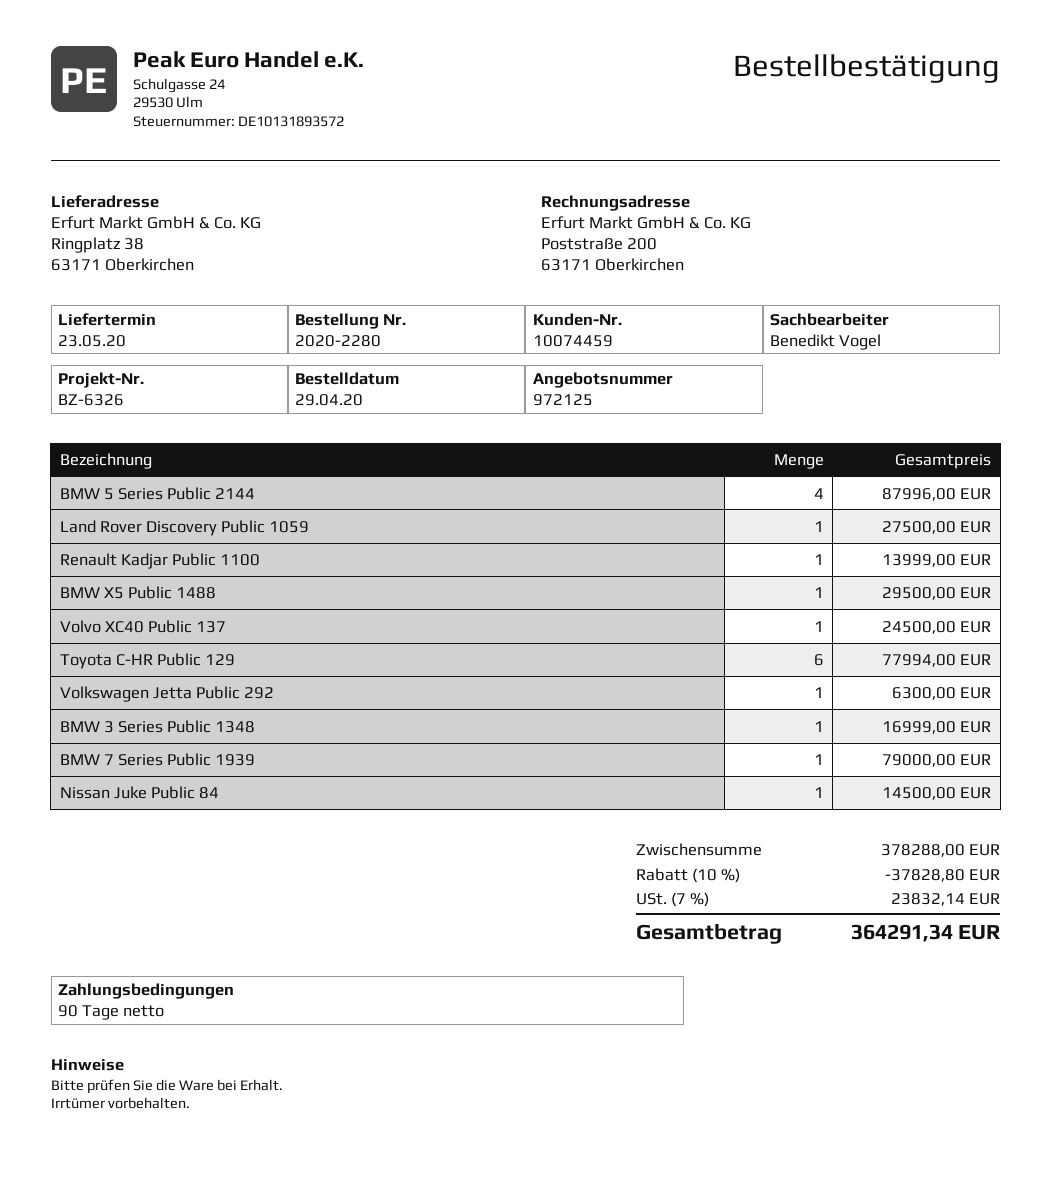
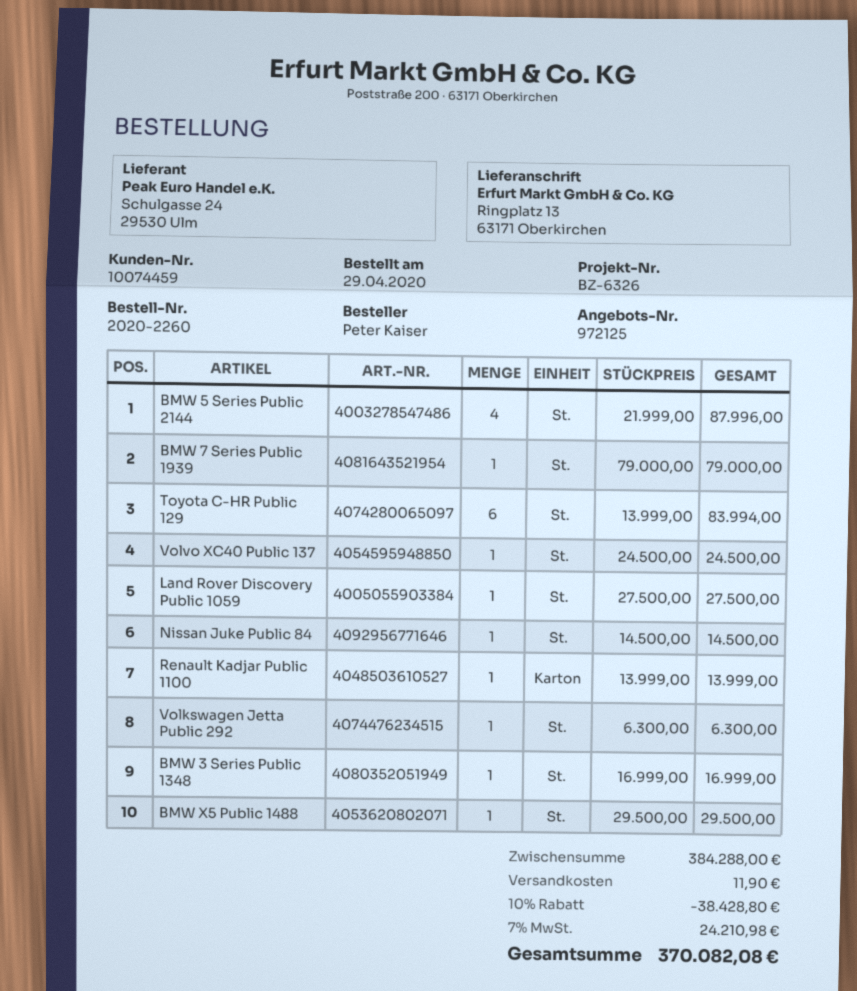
order number: 2020-2280 -> 2020-2260
ship to: Ringplatz 38, 63171 Oberkirchen -> Ringplatz 13, 63171 Oberkirchen
Toyota C-HR Public 129: 6 for 77994.00 -> 6 for 83994.00
subtotal: 378288.00 -> 384288.00
discount: 10% = 37828.80 -> 10% = 38428.80
shipping: none -> 11.90
tax: 7% = 23832.14 -> 7% = 24210.98
total: 364291.34 -> 370082.08

